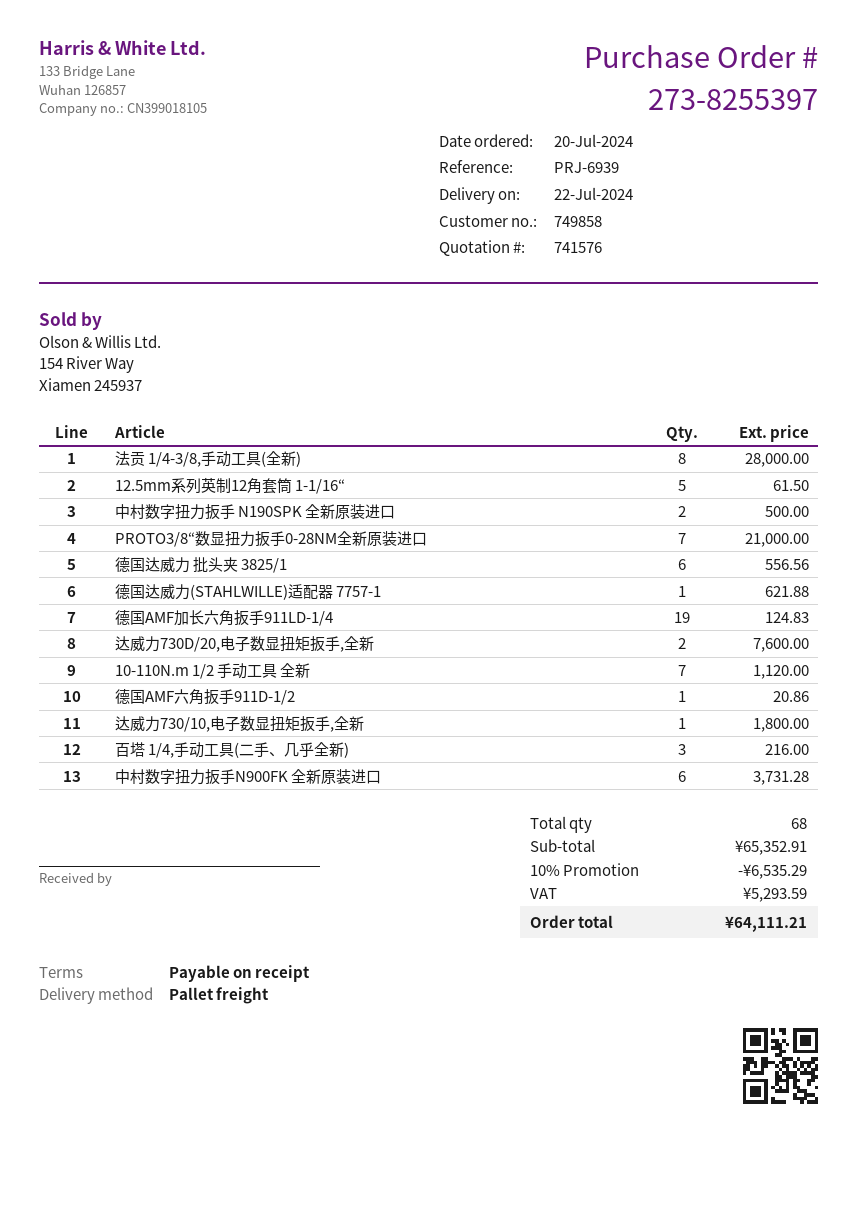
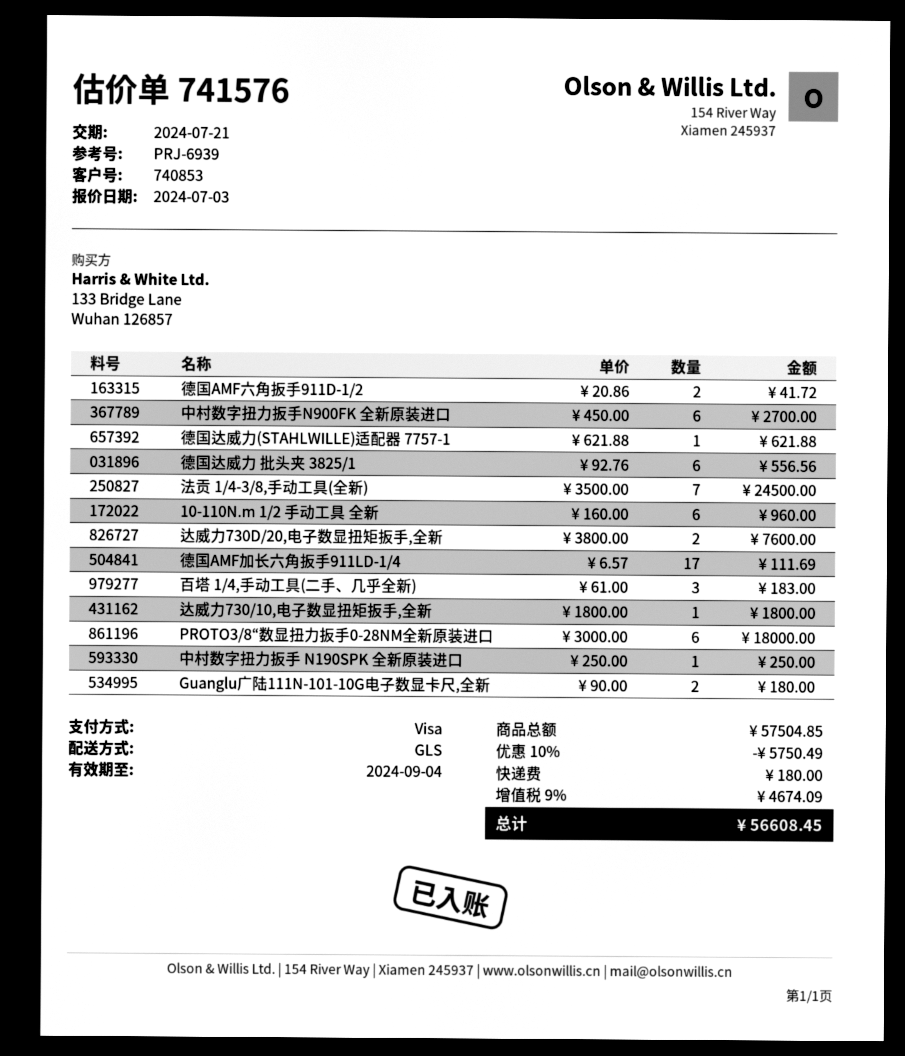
delivery date: 2024-07-22 -> 2024-07-21
customer number: 749858 -> 740853
shipping method: pallet freight -> GLS
法贡 1/4-3/8,手动工具(全新): 8 for 28000.00 -> 7 for 24500.00
12.5mm系列英制12角套筒 1-1/16“: 5 for 61.50 -> none
中村数字扭力扳手 N190SPK 全新原装进口: 2 for 500.00 -> 1 for 250.00
PROTO3/8“数显扭力扳手0-28NM全新原装进口: 7 for 21000.00 -> 6 for 18000.00
德国AMF加长六角扳手911LD-1/4: 19 for 124.83 -> 17 for 111.69
10-110N.m 1/2 手动工具 全新: 7 for 1120.00 -> 6 for 960.00
德国AMF六角扳手911D-1/2: 1 for 20.86 -> 2 for 41.72
百塔 1/4,手动工具(二手、几乎全新): 3 for 216.00 -> 3 for 183.00
中村数字扭力扳手N900FK 全新原装进口: 6 for 3731.28 -> 6 for 2700.00
Guanglu广陆111N-101-10G电子数显卡尺,全新: none -> 2 for 180.00
subtotal: 65352.91 -> 57504.85
discount: 10% = 6535.29 -> 10% = 5750.49
shipping: none -> 180.00
tax: 5293.59 -> 4674.09
total: 64111.21 -> 56608.45

